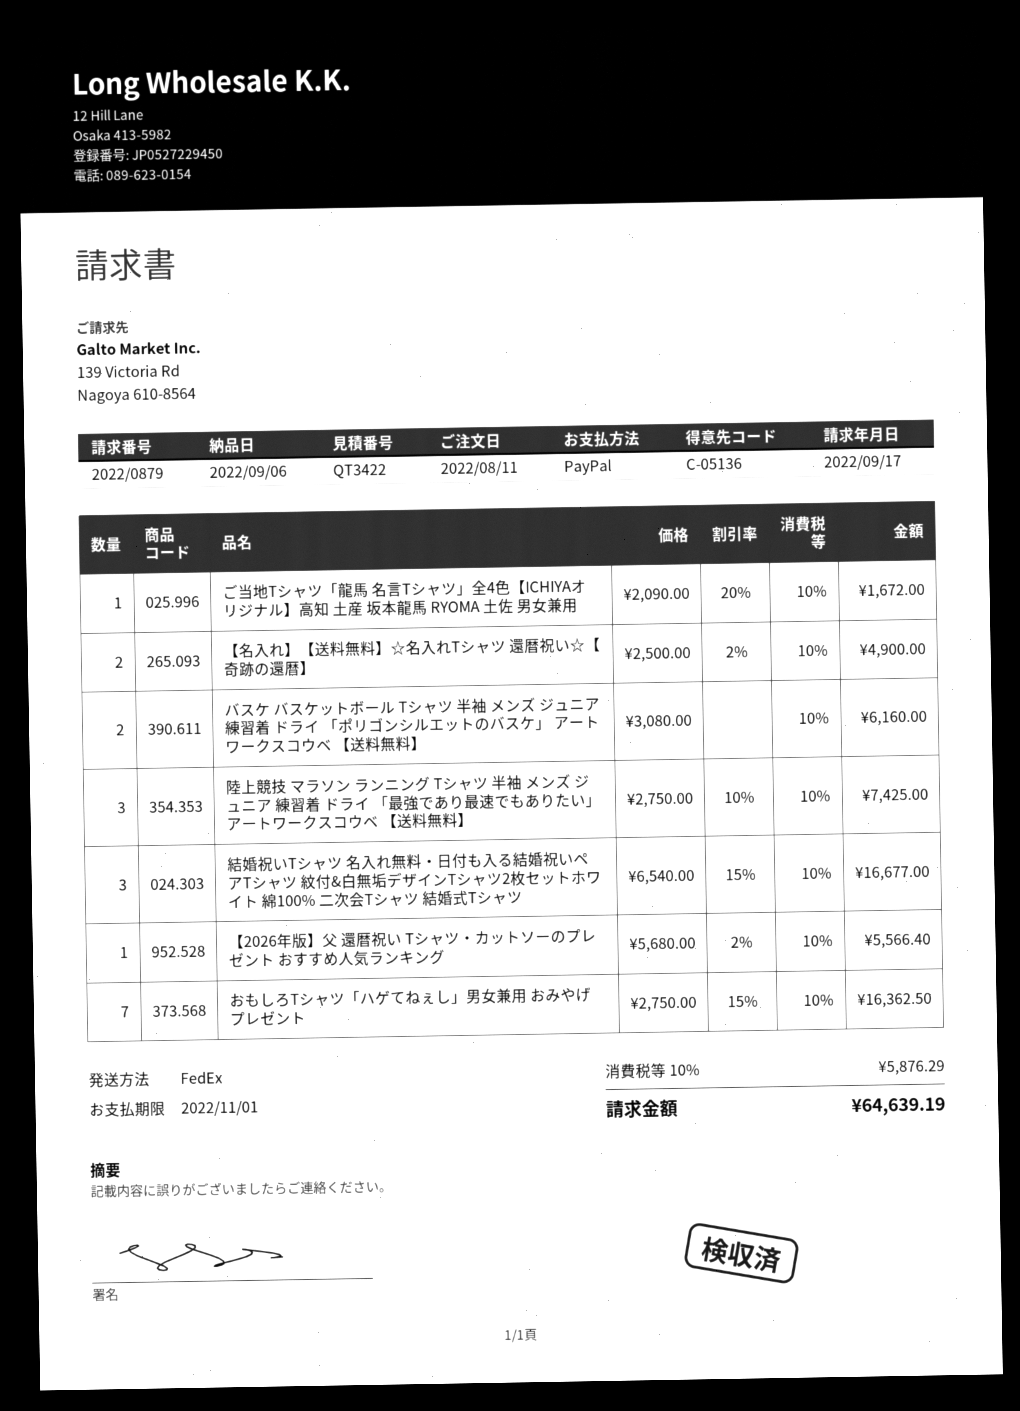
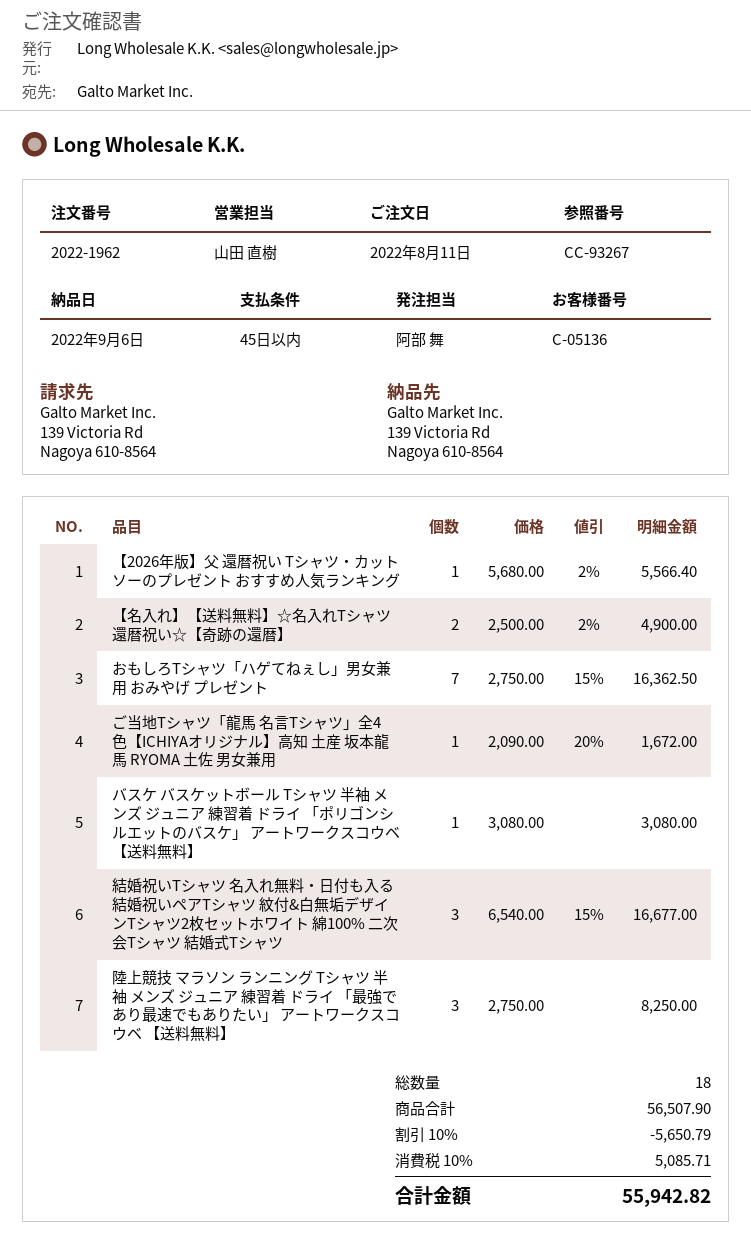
バスケ バスケットボール Tシャツ 半袖 メンズ ジュニア 練習着 ドライ 「ポリゴンシルエットのバスケ」 アートワークスコウベ 【送料無料】: 2 x 3080.00 = 6160.00 -> 1 x 3080.00 = 3080.00
陸上競技 マラソン ランニング Tシャツ 半袖 メンズ ジュニア 練習着 ドライ 「最強であり最速でもありたい」 アートワークスコウベ 【送料無料】: 3 x 2750.00 - 10% = 7425.00 -> 3 x 2750.00 = 8250.00
discount: none -> 10% = 5650.79
tax: 10% = 5876.29 -> 10% = 5085.71
total: 64639.19 -> 55942.82

